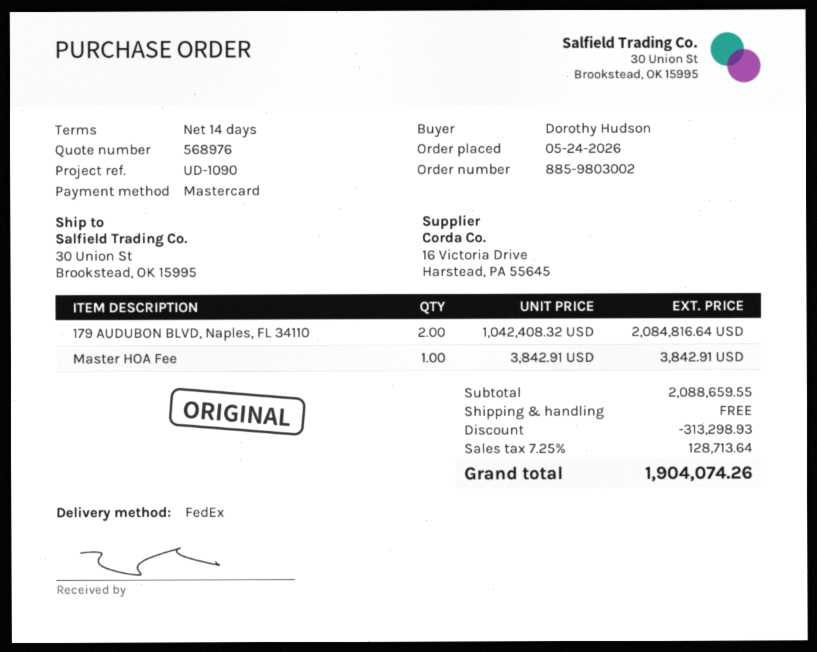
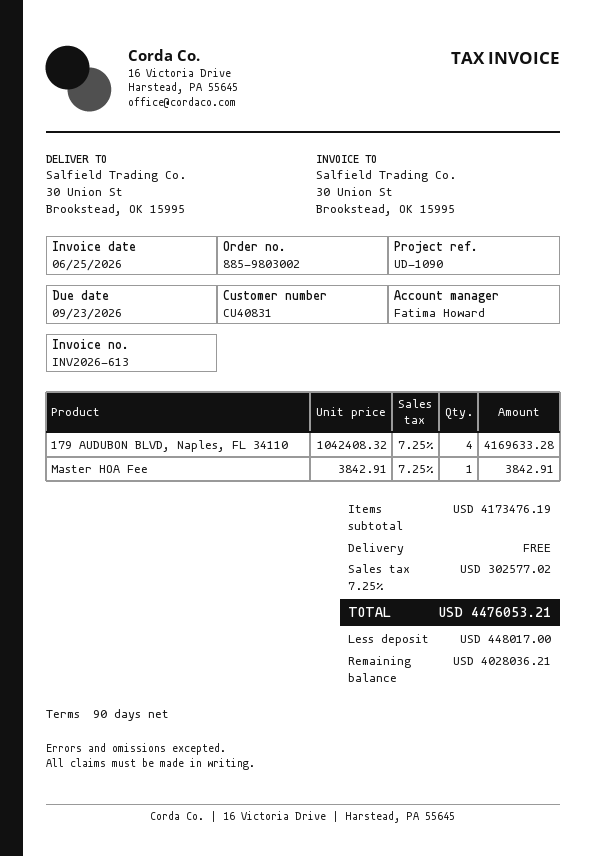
payment terms: 14 days -> 90 days
179 AUDUBON BLVD, Naples, FL 34110: 2 x 1042408.32 = 2084816.64 -> 4 x 1042408.32 = 4169633.28
subtotal: 2088659.55 -> 4173476.19
discount: 313298.93 -> none
tax: 7.25% = 128713.64 -> 7.25% = 302577.02
total: 1904074.26 -> 4476053.21

